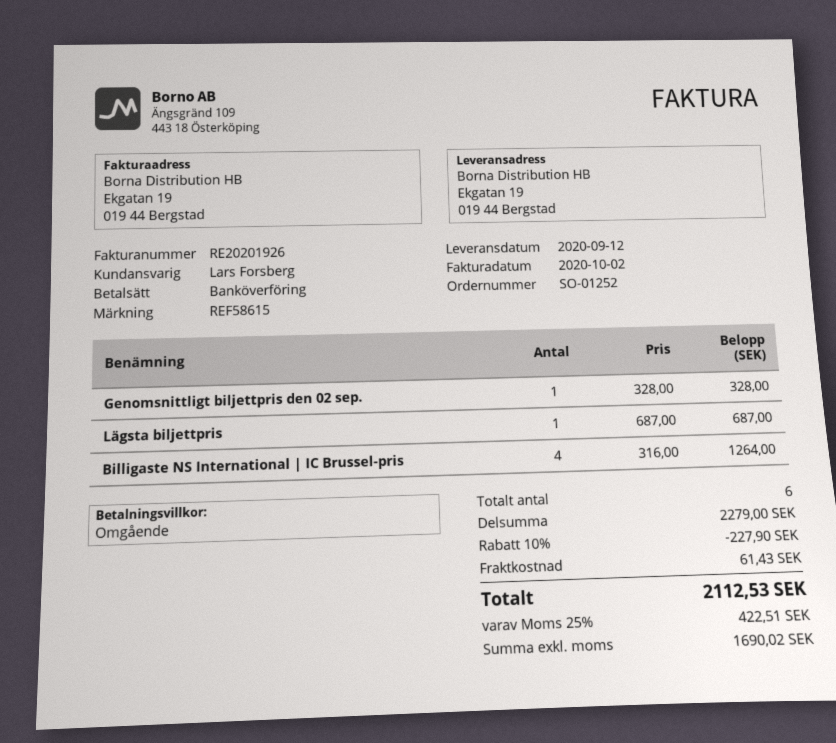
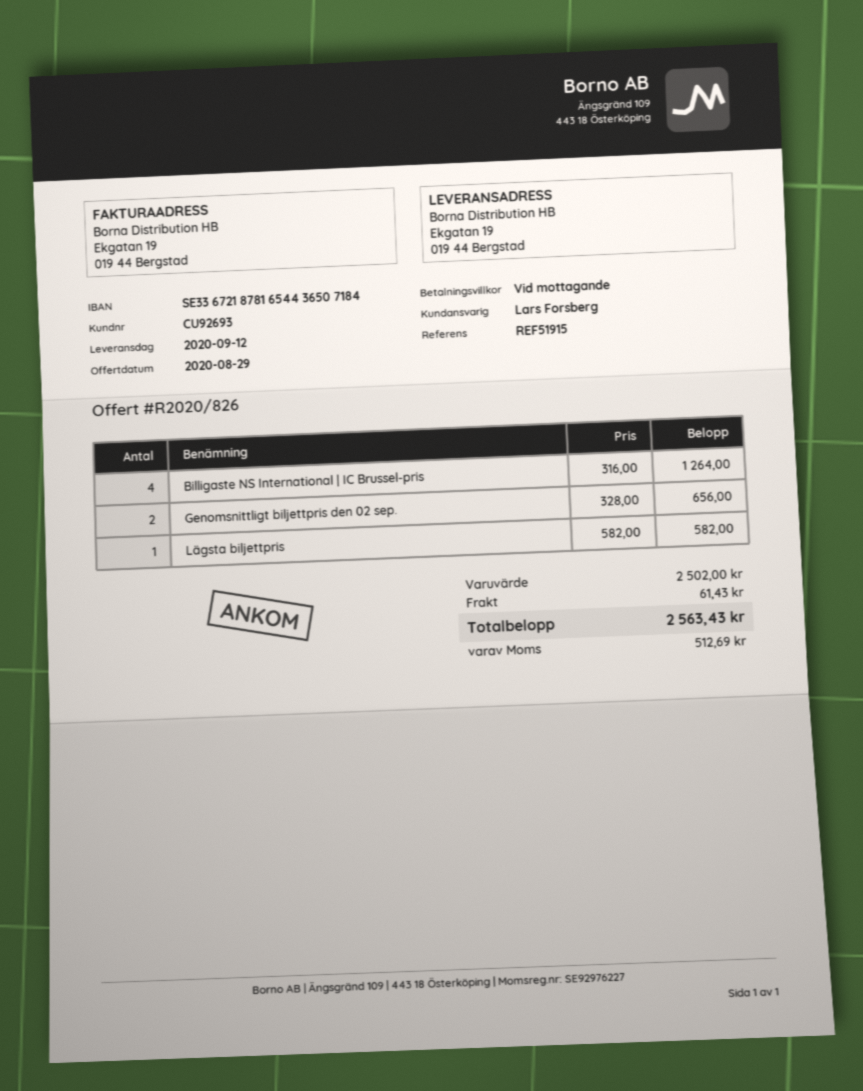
reference: REF58615 -> REF51915
Genomsnittligt biljettpris den 02 sep.: 1 x 328.00 = 328.00 -> 2 x 328.00 = 656.00
Lägsta biljettpris: 1 x 687.00 = 687.00 -> 1 x 582.00 = 582.00
subtotal: 2279.00 -> 2502.00
discount: 10% = 227.90 -> none
tax: 422.51 -> 512.69
total: 2112.53 -> 2563.43

